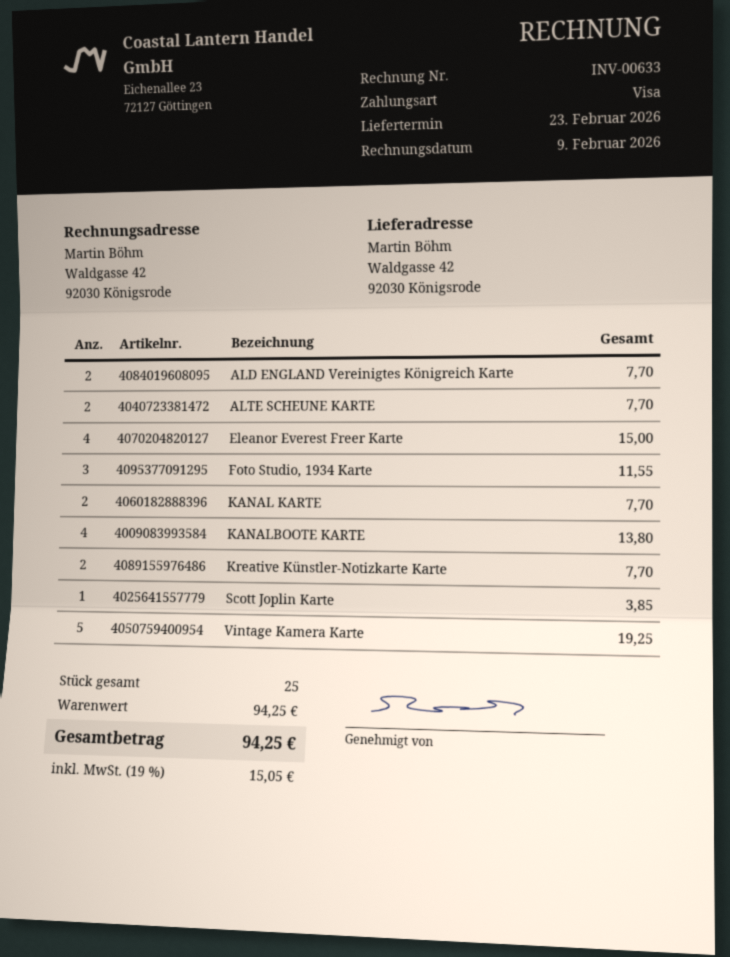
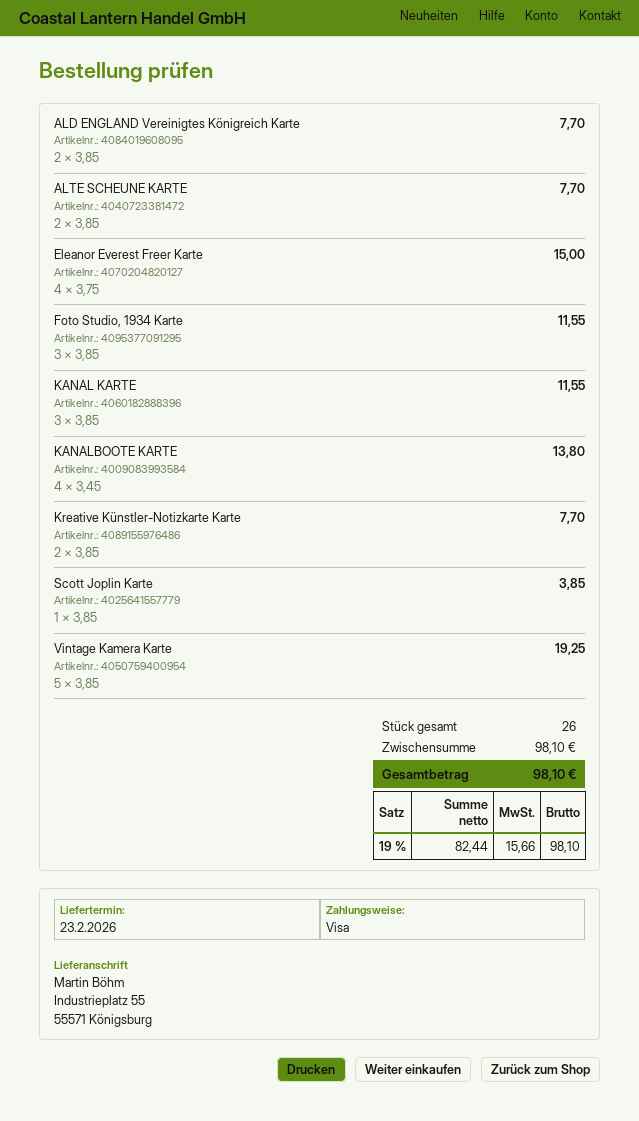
ship to: Waldgasse 42, 92030 Königsrode -> Industrieplatz 55, 55571 Königsburg
KANAL KARTE: 2 for 7.70 -> 3 for 11.55
total quantity: 25 -> 26
subtotal: 94.25 -> 98.10
tax: 19% = 15.05 -> 19% = 15.66
total: 94.25 -> 98.10

